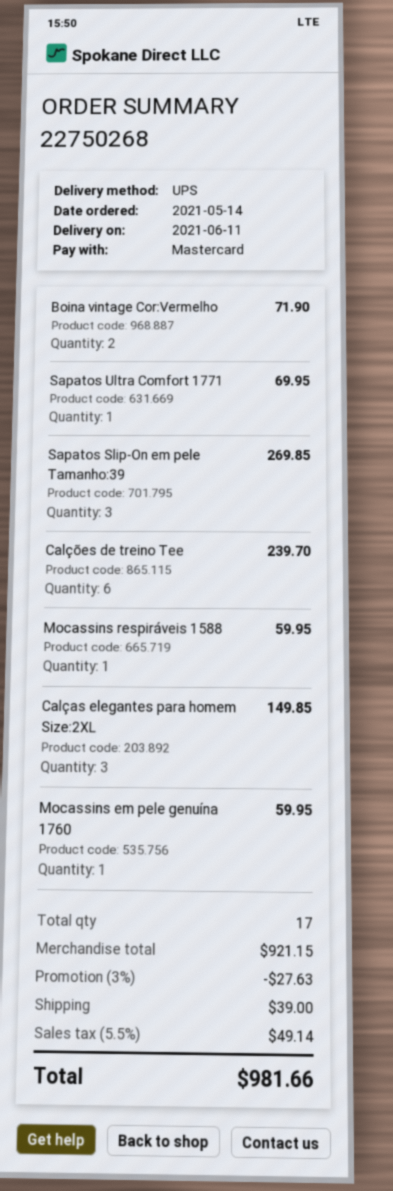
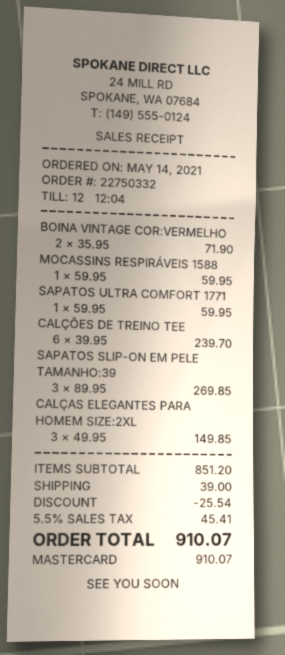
order number: 22750268 -> 22750332
Sapatos Ultra Comfort 1771: 1 for 69.95 -> 1 for 59.95
Mocassins em pele genuína 1760: 1 for 59.95 -> none
subtotal: 921.15 -> 851.20
discount: 27.63 -> 25.54
tax: 5.5% = 49.14 -> 5.5% = 45.41
total: 981.66 -> 910.07

